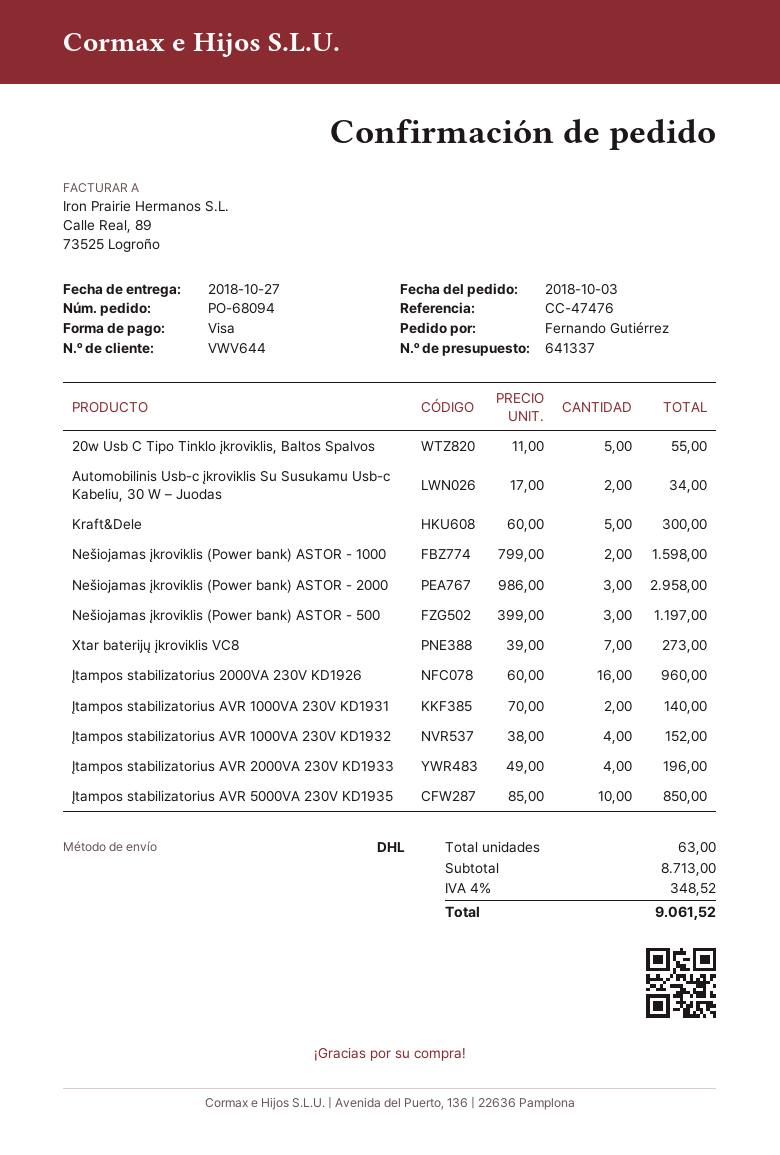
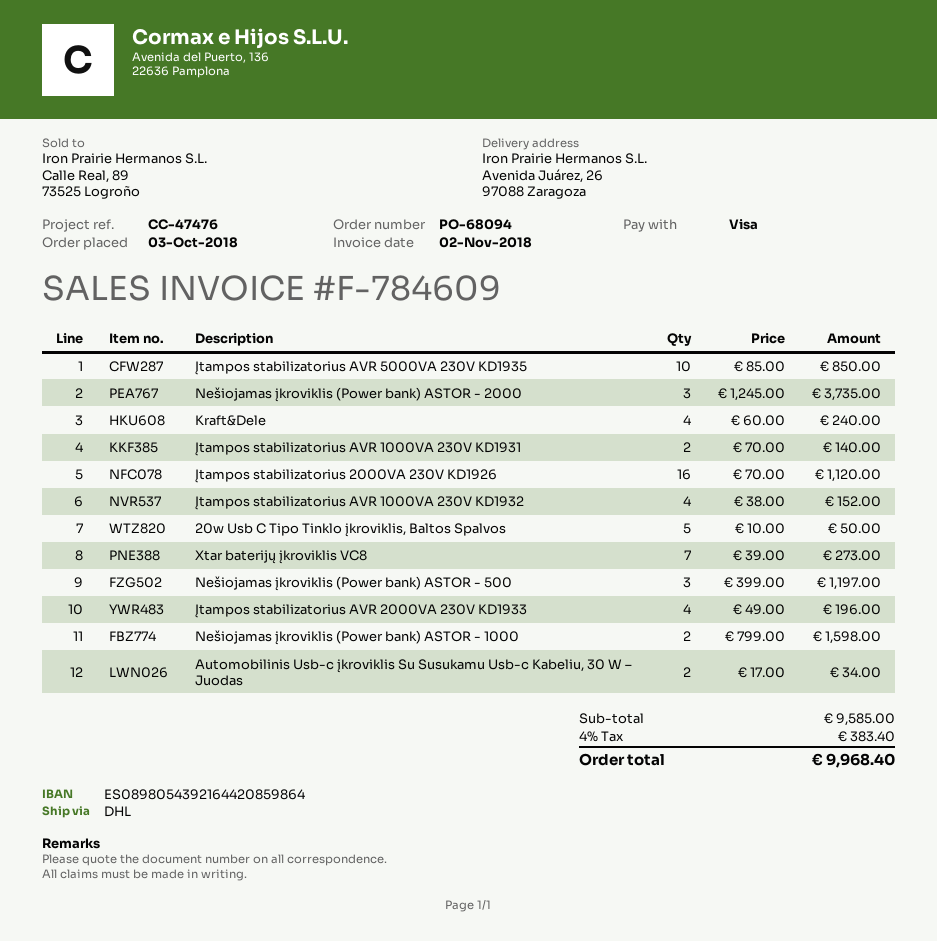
20w Usb C Tipo Tinklo įkroviklis, Baltos Spalvos: 5 x 11.00 = 55.00 -> 5 x 10.00 = 50.00
Kraft&Dele: 5 x 60.00 = 300.00 -> 4 x 60.00 = 240.00
Nešiojamas įkroviklis (Power bank) ASTOR - 2000: 3 x 986.00 = 2958.00 -> 3 x 1245.00 = 3735.00
Įtampos stabilizatorius 2000VA 230V KD1926: 16 x 60.00 = 960.00 -> 16 x 70.00 = 1120.00
subtotal: 8713.00 -> 9585.00
tax: 4% = 348.52 -> 4% = 383.40
total: 9061.52 -> 9968.40

